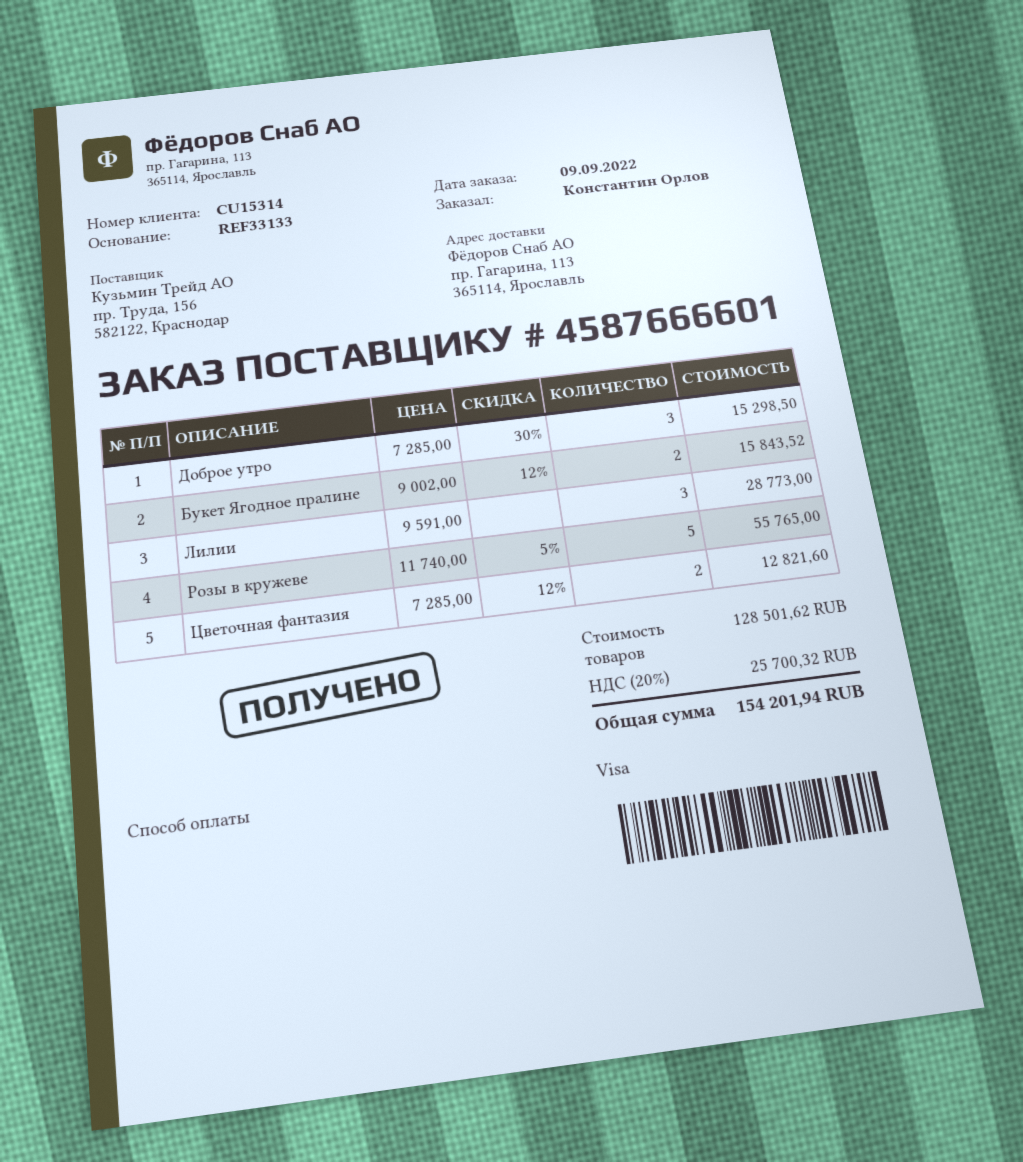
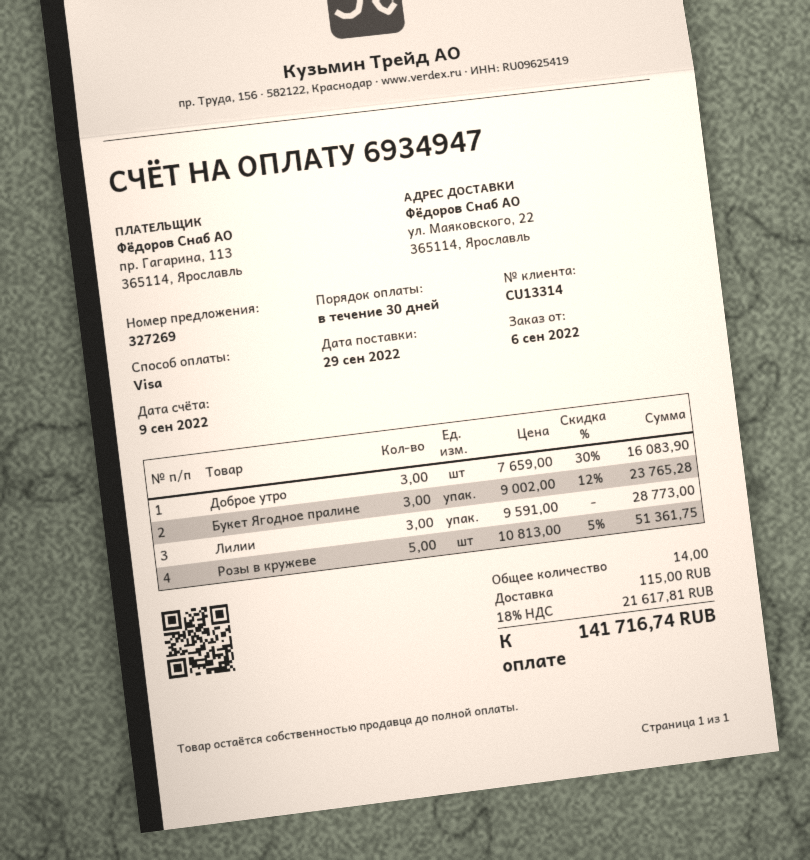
order date: 2022-09-09 -> 2022-09-06
customer number: CU15314 -> CU13314
ship to: пр. Гагарина, 113, 365114, Ярославль -> ул. Маяковского, 22, 365114, Ярославль
Доброе утро: 3 x 7285.00 - 30% = 15298.50 -> 3 x 7659.00 - 30% = 16083.90
Букет Ягодное пралине: 2 x 9002.00 - 12% = 15843.52 -> 3 x 9002.00 - 12% = 23765.28
Розы в кружеве: 5 x 11740.00 - 5% = 55765.00 -> 5 x 10813.00 - 5% = 51361.75
Цветочная фантазия: 2 x 7285.00 - 12% = 12821.60 -> none
shipping: none -> 115.00
tax: 20% = 25700.32 -> 18% = 21617.81
total: 154201.94 -> 141716.74

